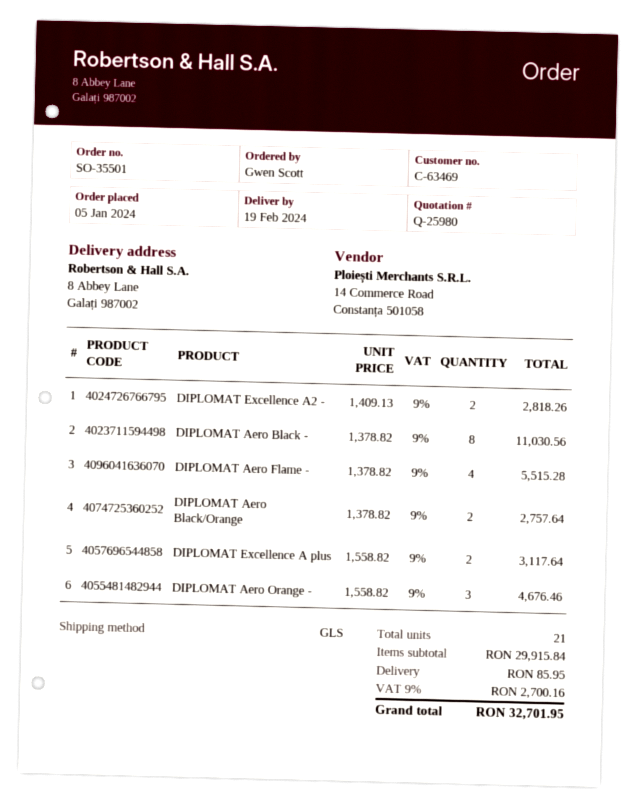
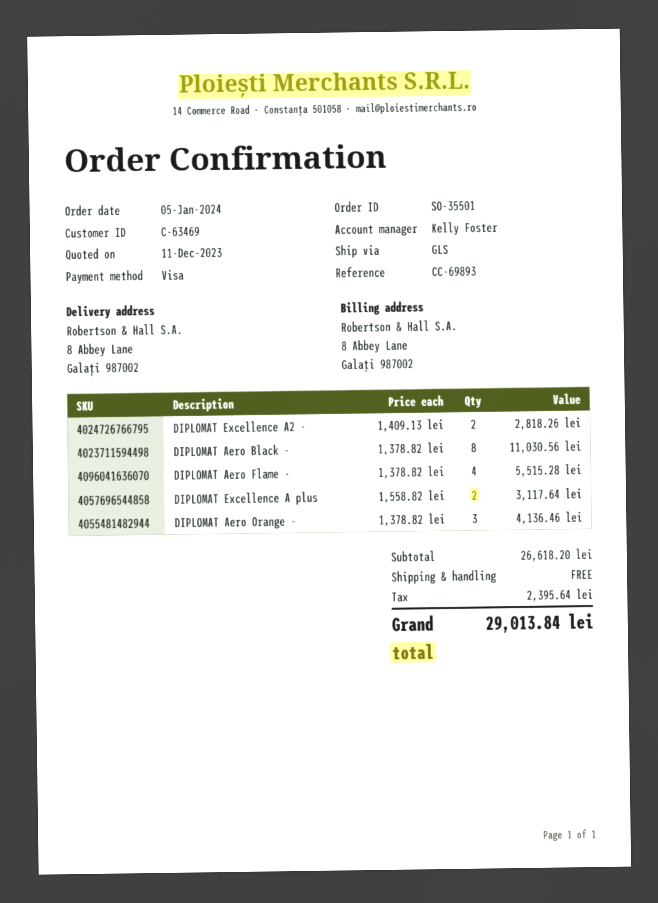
DIPLOMAT Aero Black/Orange: 2 x 1378.82 = 2757.64 -> none
DIPLOMAT Aero Orange -: 3 x 1558.82 = 4676.46 -> 3 x 1378.82 = 4136.46
subtotal: 29915.84 -> 26618.20
shipping: 85.95 -> 0.00
tax: 2700.16 -> 2395.64
total: 32701.95 -> 29013.84

